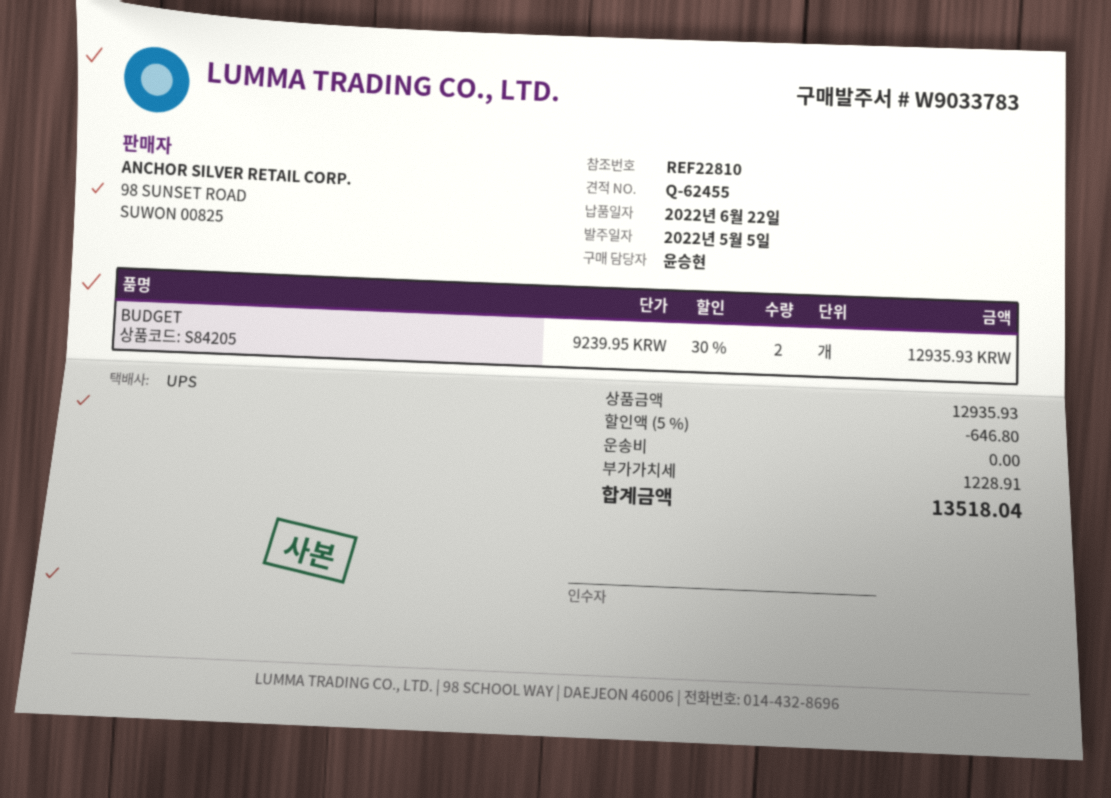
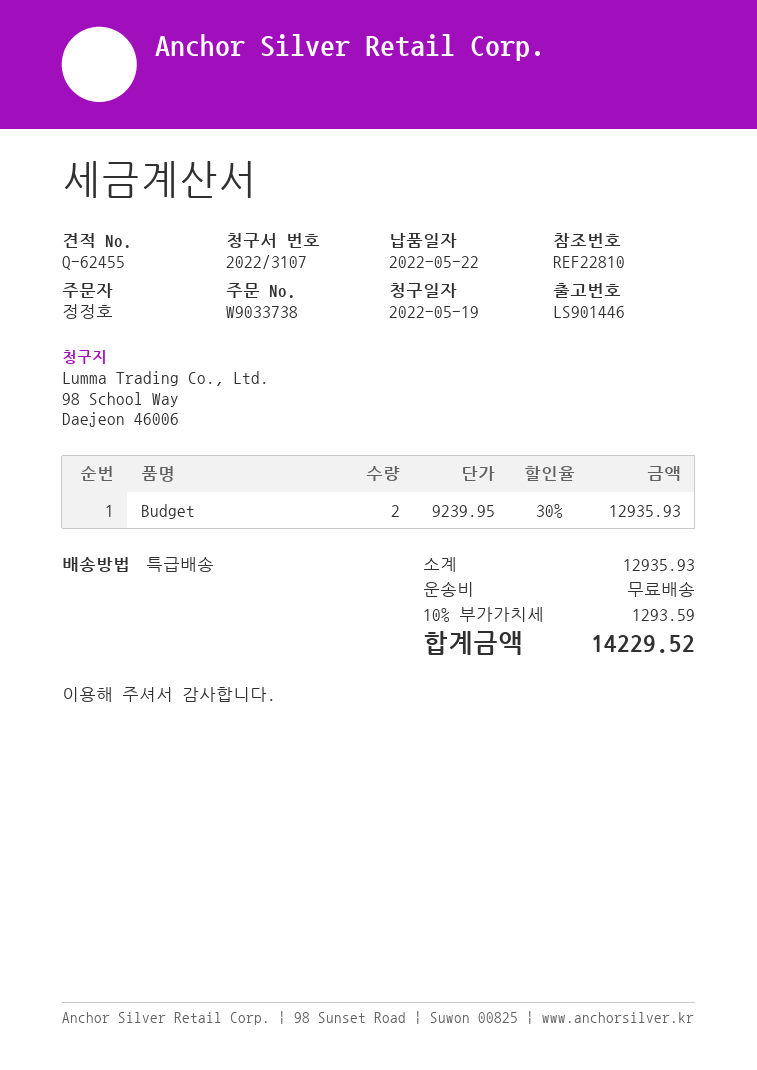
order number: W9033783 -> W9033738
delivery date: 2022-06-22 -> 2022-05-22
ordered by: 윤승현 -> 정정호
shipping method: UPS -> express
discount: 5% = 646.80 -> none
tax: 1228.91 -> 1293.59
total: 13518.04 -> 14229.52

